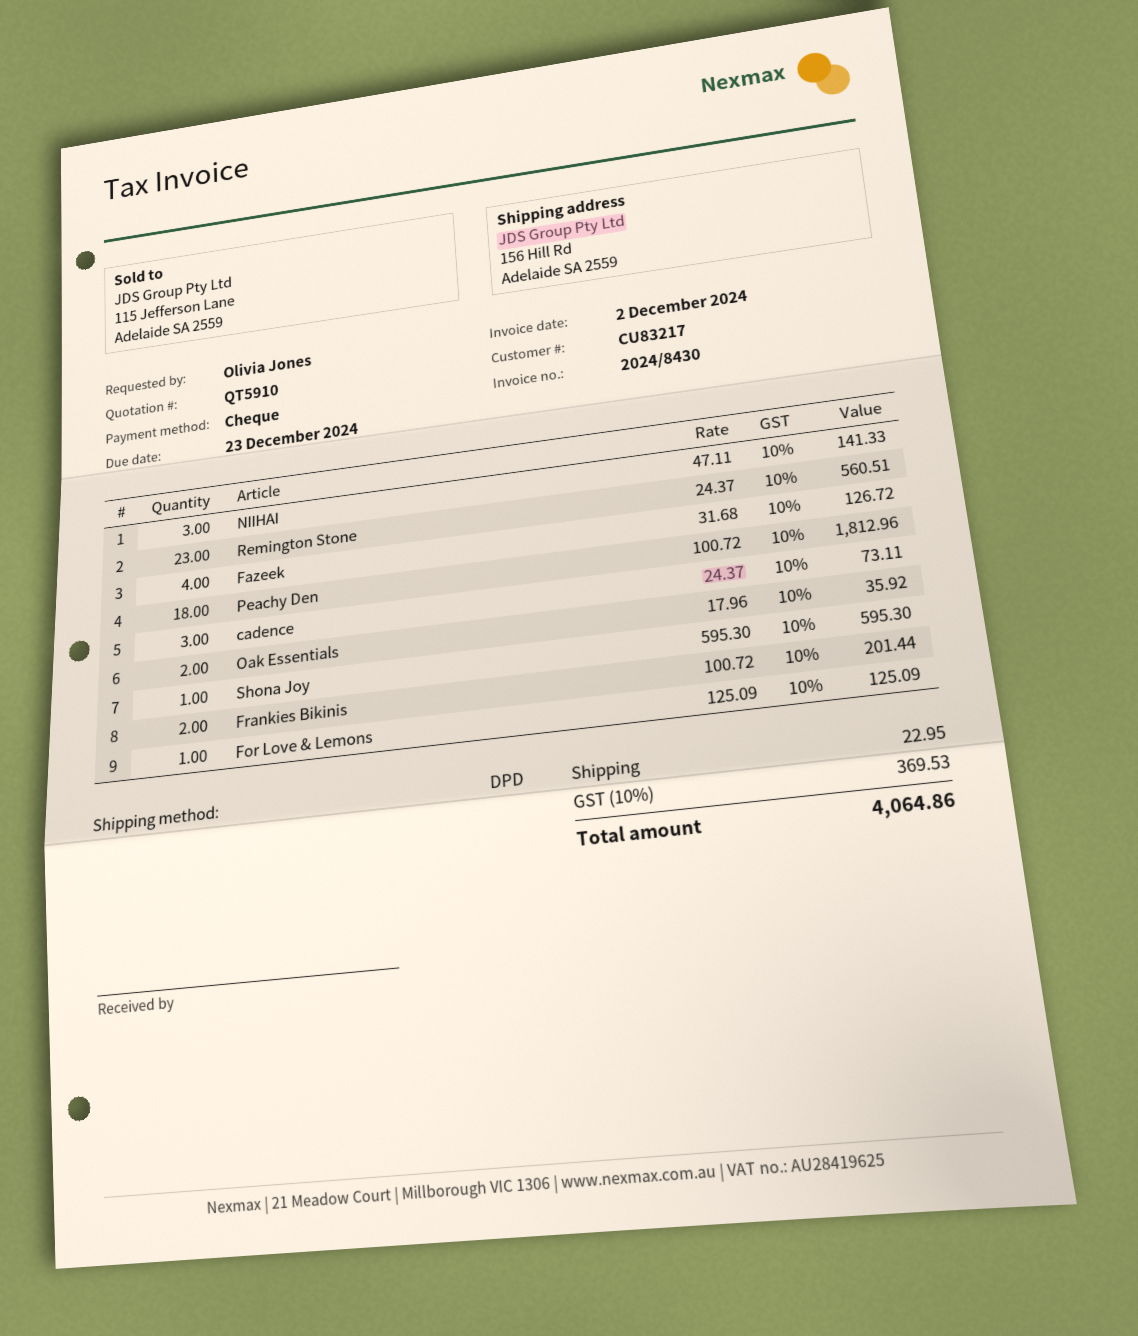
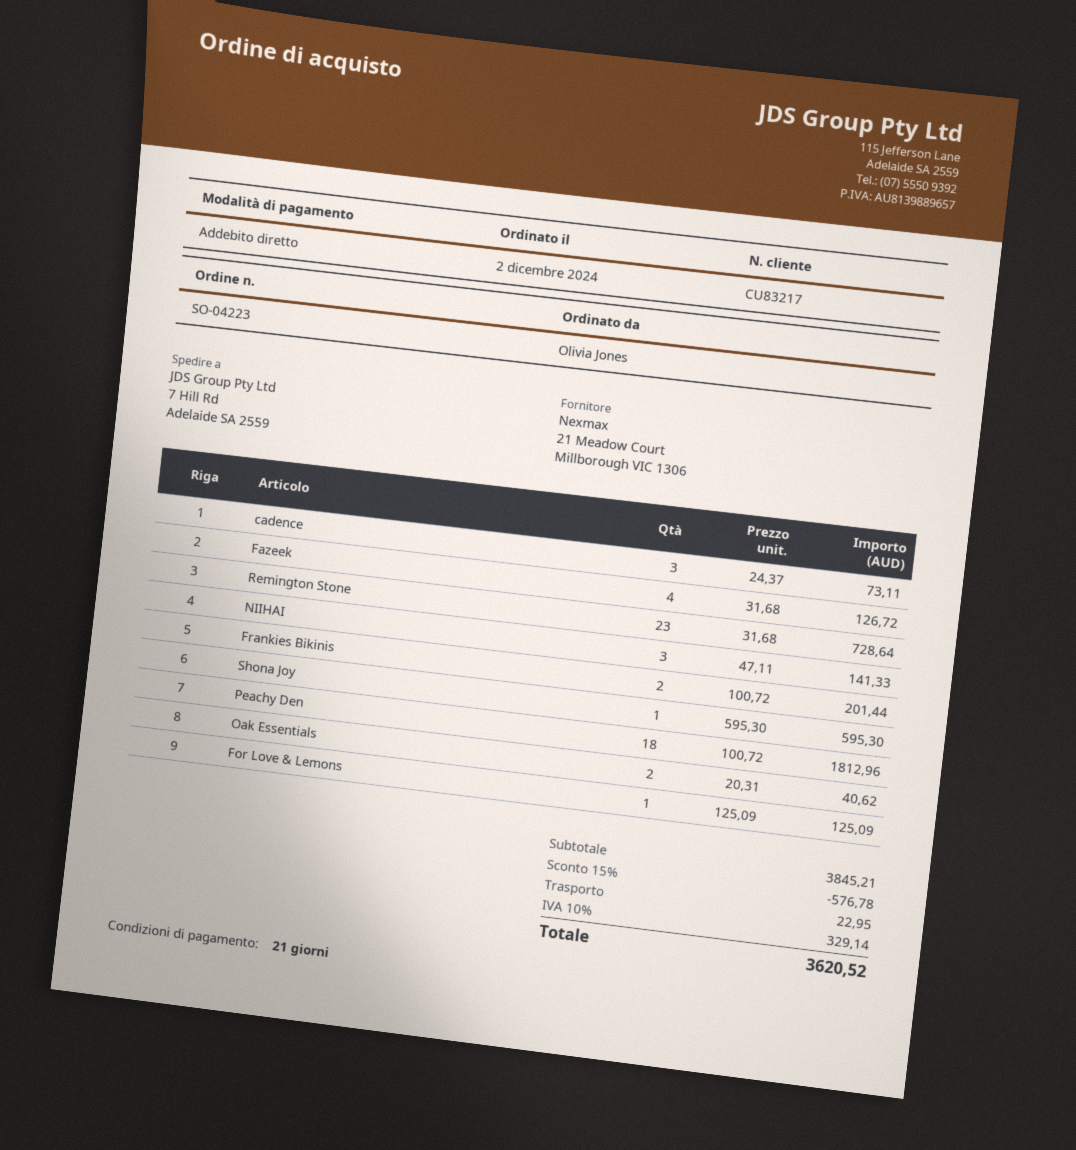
payment method: cheque -> direct debit
ship to: 156 Hill Rd, Adelaide SA 2559 -> 7 Hill Rd, Adelaide SA 2559
Remington Stone: 23 x 24.37 = 560.51 -> 23 x 31.68 = 728.64
Oak Essentials: 2 x 17.96 = 35.92 -> 2 x 20.31 = 40.62
discount: none -> 15% = 576.78
tax: 10% = 369.53 -> 10% = 329.14
total: 4064.86 -> 3620.52

